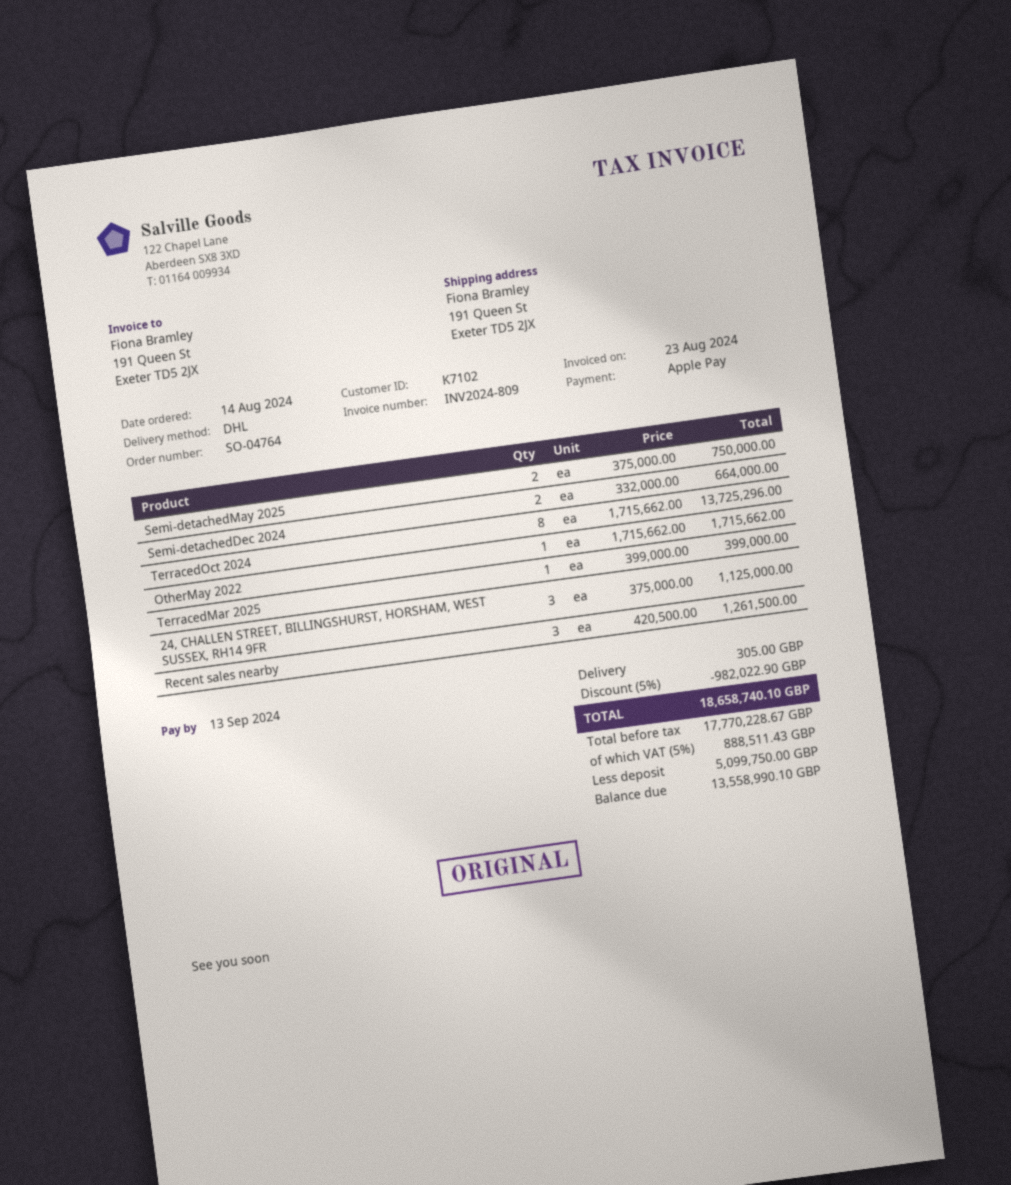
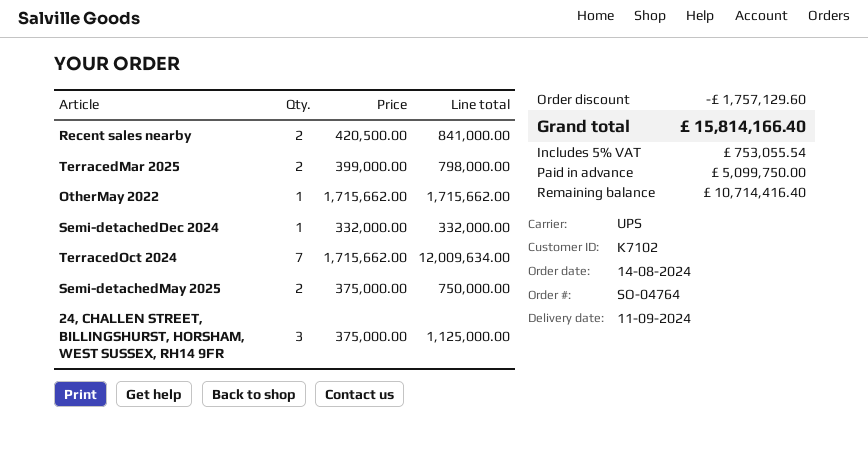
shipping method: DHL -> UPS
Semi-detachedDec 2024: 2 x 332000.00 = 664000.00 -> 1 x 332000.00 = 332000.00
TerracedOct 2024: 8 x 1715662.00 = 13725296.00 -> 7 x 1715662.00 = 12009634.00
TerracedMar 2025: 1 x 399000.00 = 399000.00 -> 2 x 399000.00 = 798000.00
Recent sales nearby: 3 x 420500.00 = 1261500.00 -> 2 x 420500.00 = 841000.00
discount: 982022.90 -> 1757129.60
shipping: 305.00 -> none
tax: 5% = 888511.43 -> 5% = 753055.54
total: 18658740.10 -> 15814166.40
balance: 13558990.10 -> 10714416.40

